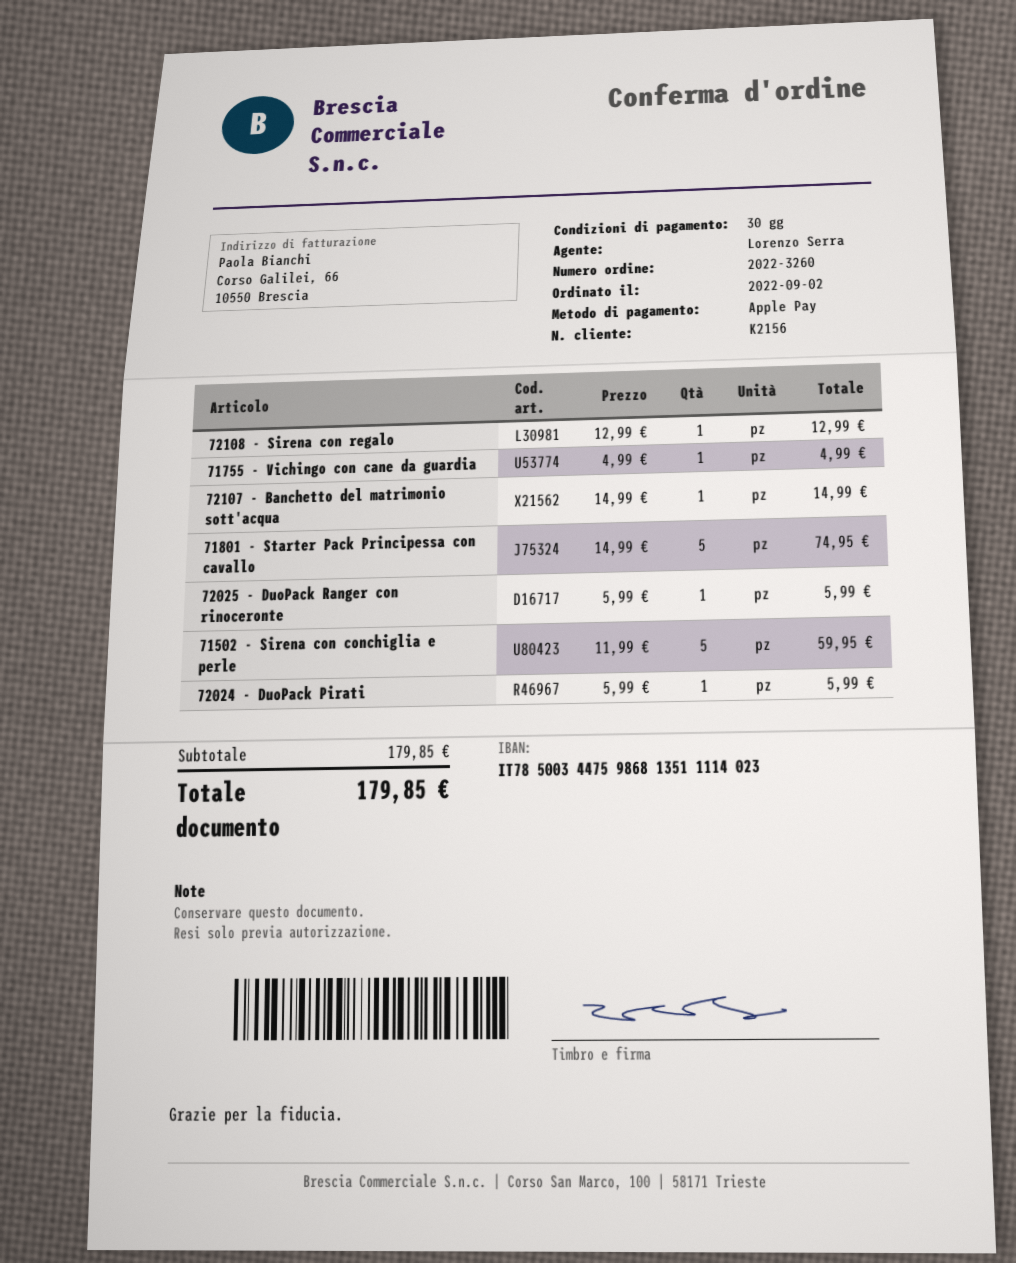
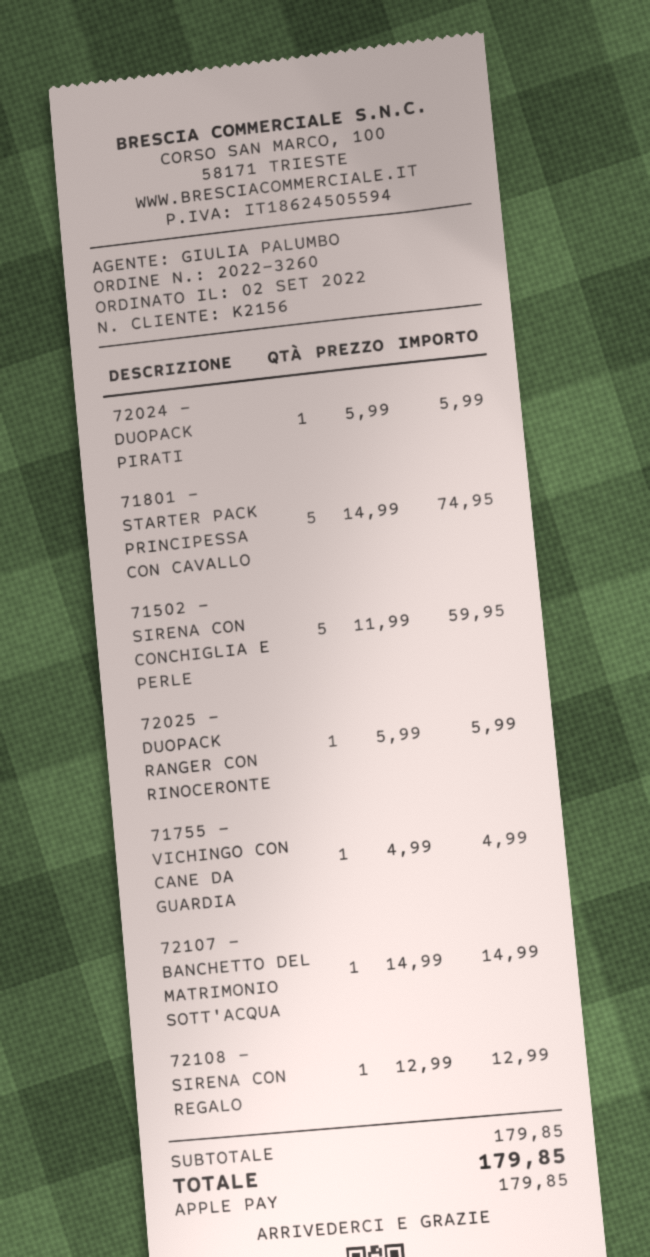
sales rep: Lorenzo Serra -> GIULIA PALUMBO

